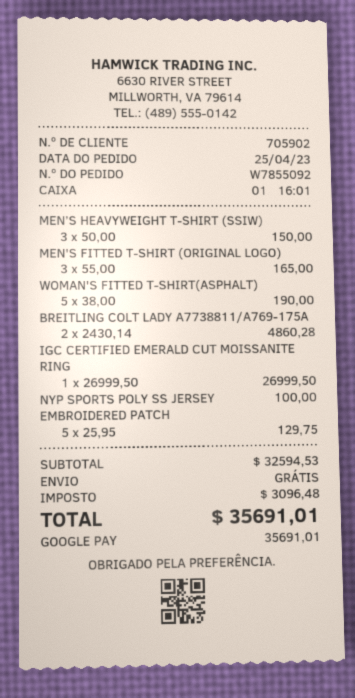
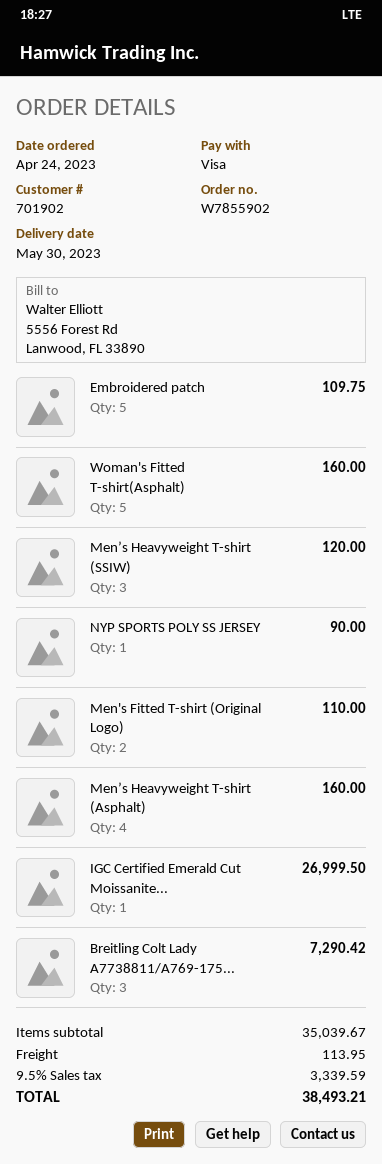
order number: W7855092 -> W7855902
order date: 2023-04-25 -> 2023-04-24
customer number: 705902 -> 701902
payment method: Google Pay -> Visa
MEN’S HEAVYWEIGHT T-SHIRT (SSIW): 3 for 150.00 -> 3 for 120.00
MEN'S FITTED T-SHIRT (ORIGINAL LOGO): 3 for 165.00 -> 2 for 110.00
WOMAN'S FITTED T-SHIRT(ASPHALT): 5 for 190.00 -> 5 for 160.00
BREITLING COLT LADY A7738811/A769-175A: 2 for 4860.28 -> 3 for 7290.42
NYP SPORTS POLY SS JERSEY: 1 for 100.00 -> 1 for 90.00
EMBROIDERED PATCH: 5 for 129.75 -> 5 for 109.75
Men’s Heavyweight T-shirt (Asphalt): none -> 4 for 160.00
subtotal: 32594.53 -> 35039.67
shipping: 0.00 -> 113.95
tax: 3096.48 -> 3339.59
total: 35691.01 -> 38493.21

